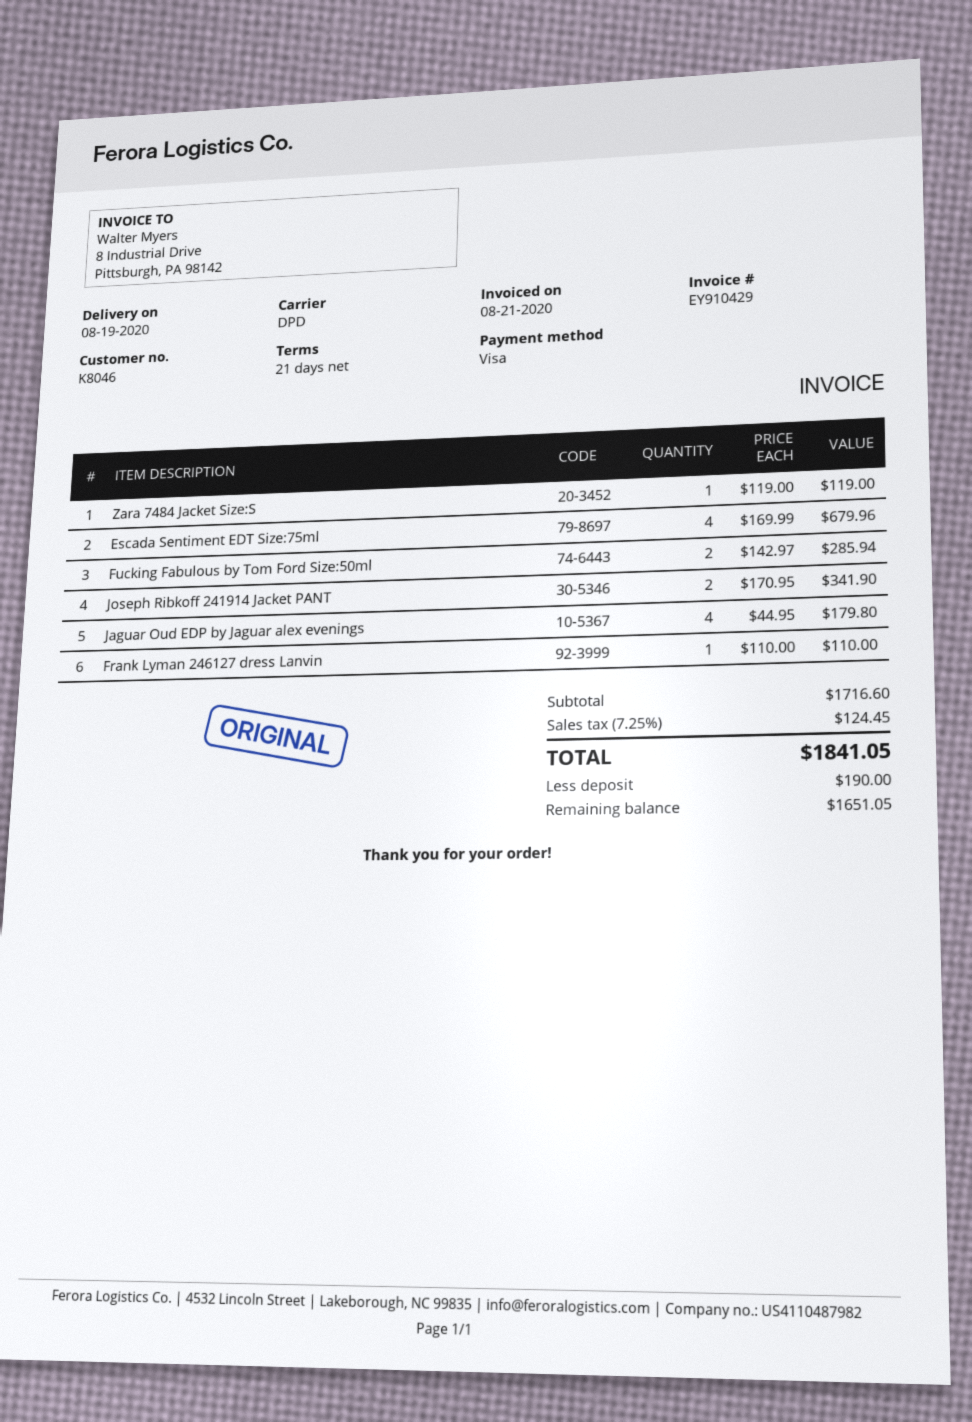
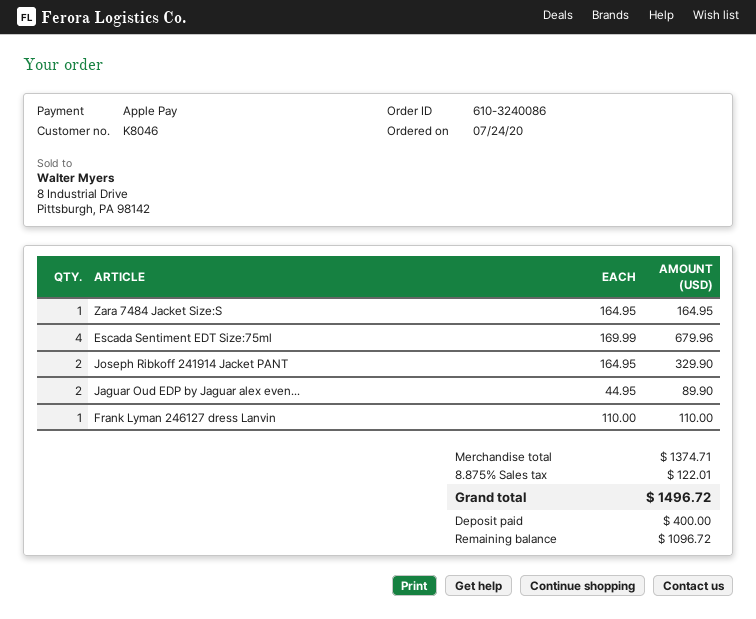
payment method: Visa -> Apple Pay
Zara 7484 Jacket Size:S: 1 x 119.00 = 119.00 -> 1 x 164.95 = 164.95
Fucking Fabulous by Tom Ford Size:50ml: 2 x 142.97 = 285.94 -> none
Joseph Ribkoff 241914 Jacket PANT: 2 x 170.95 = 341.90 -> 2 x 164.95 = 329.90
Jaguar Oud EDP by Jaguar alex evenings: 4 x 44.95 = 179.80 -> 2 x 44.95 = 89.90
subtotal: 1716.60 -> 1374.71
tax: 7.25% = 124.45 -> 8.875% = 122.01
total: 1841.05 -> 1496.72
deposit: 190.00 -> 400.00
balance: 1651.05 -> 1096.72

